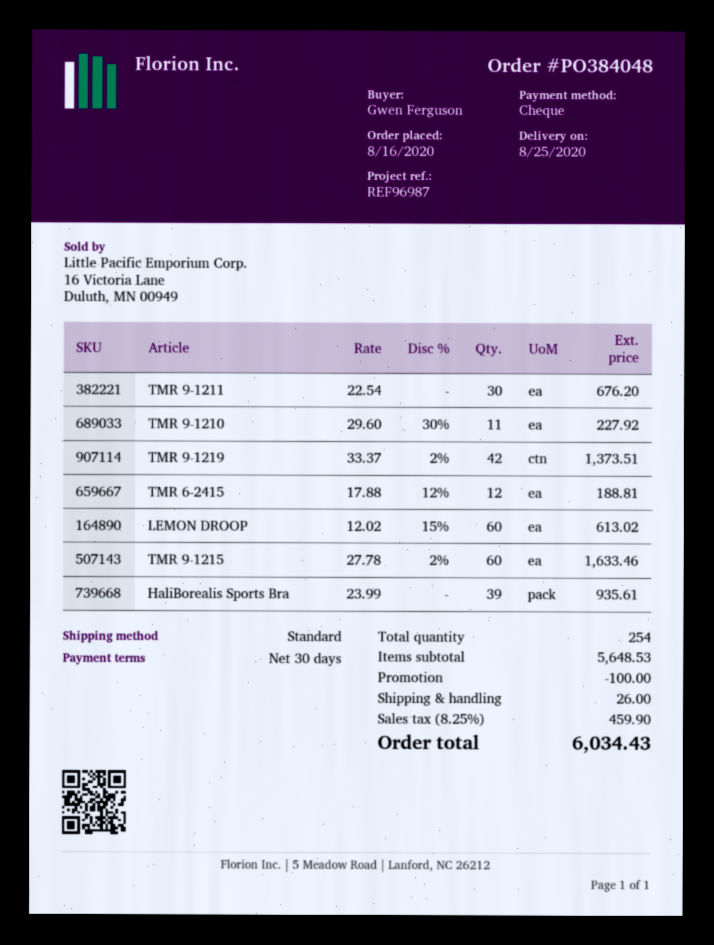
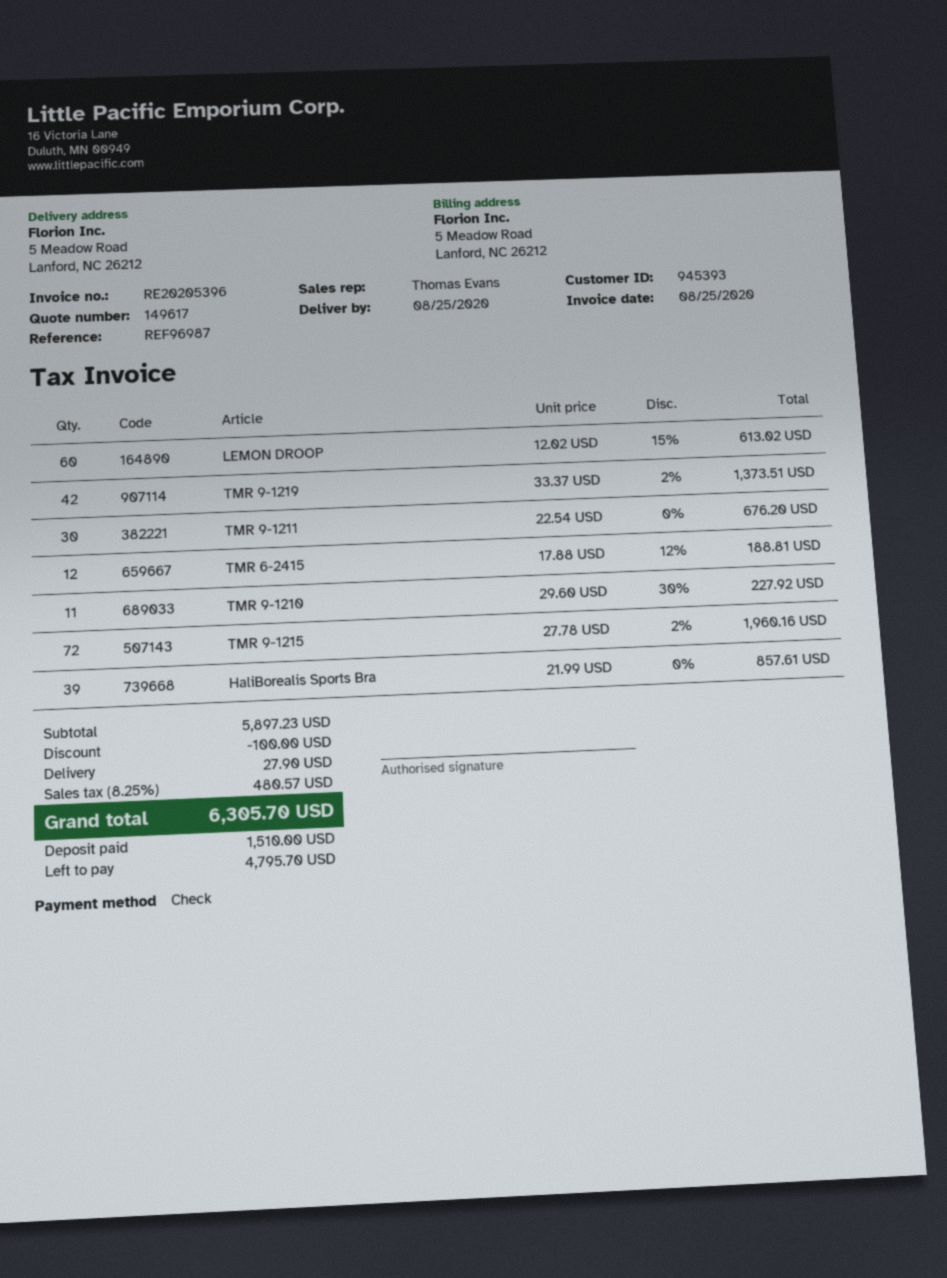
TMR 9-1215: 60 x 27.78 - 2% = 1633.46 -> 72 x 27.78 - 2% = 1960.16
HaliBorealis Sports Bra: 39 x 23.99 = 935.61 -> 39 x 21.99 = 857.61
subtotal: 5648.53 -> 5897.23
shipping: 26.00 -> 27.90
tax: 8.25% = 459.90 -> 8.25% = 480.57
total: 6034.43 -> 6305.70

